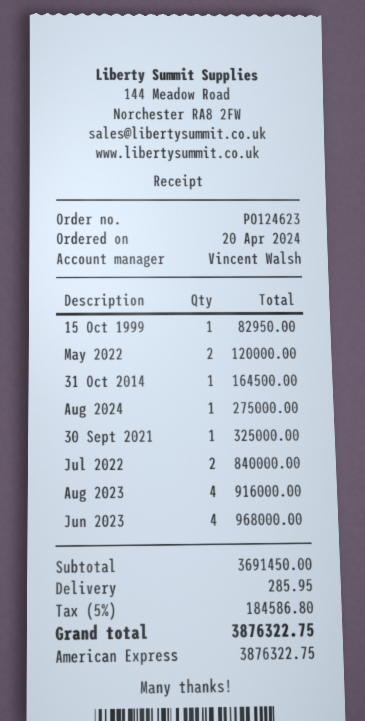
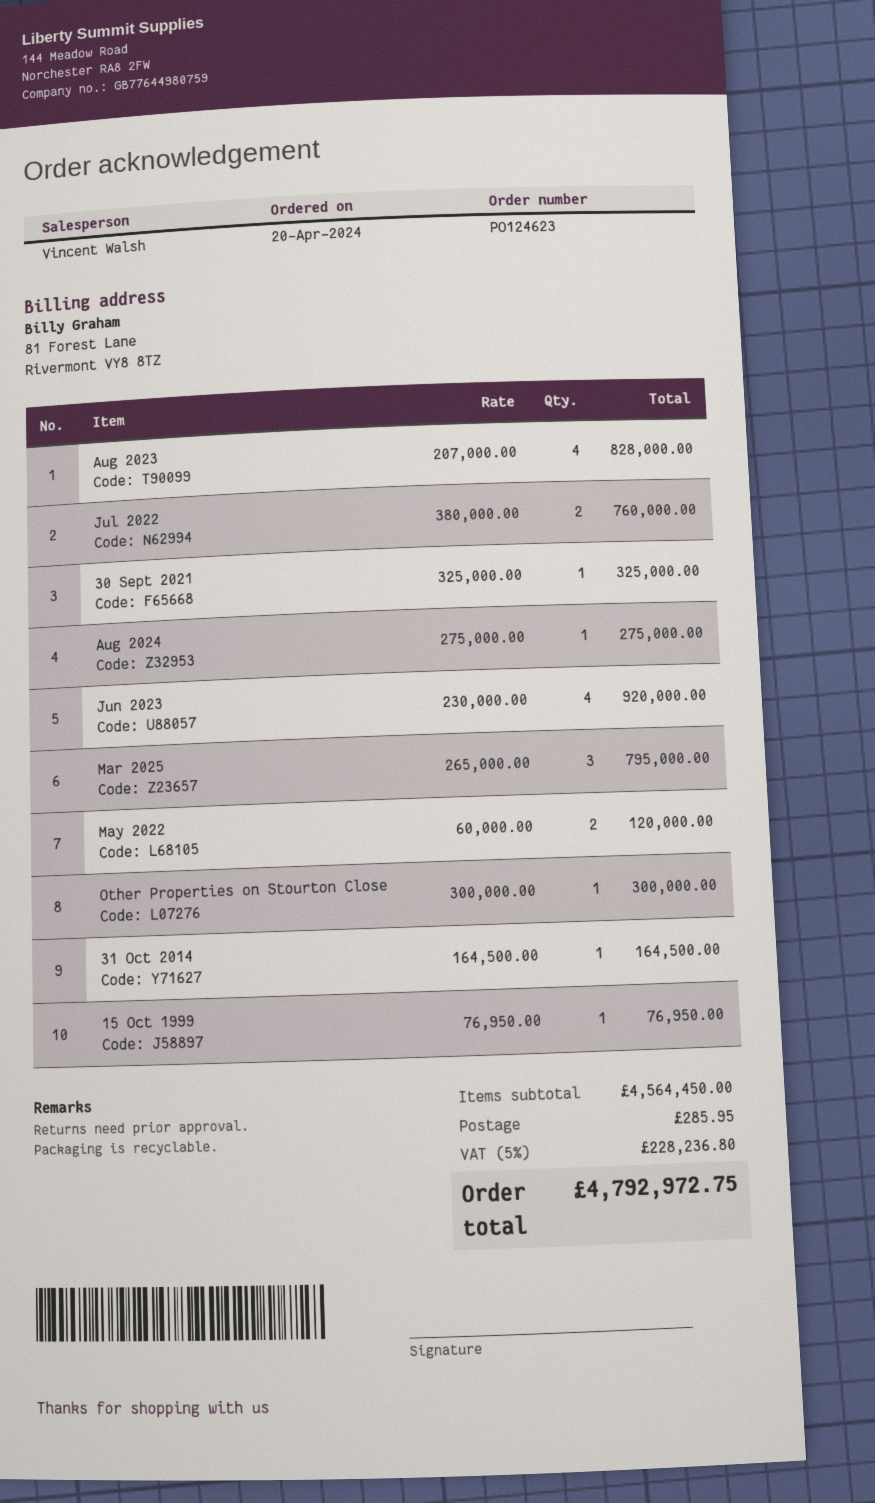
15 Oct 1999: 1 for 82950.00 -> 1 for 76950.00
Jul 2022: 2 for 840000.00 -> 2 for 760000.00
Aug 2023: 4 for 916000.00 -> 4 for 828000.00
Jun 2023: 4 for 968000.00 -> 4 for 920000.00
Mar 2025: none -> 3 for 795000.00
Other Properties on Stourton Close: none -> 1 for 300000.00
subtotal: 3691450.00 -> 4564450.00
tax: 5% = 184586.80 -> 5% = 228236.80
total: 3876322.75 -> 4792972.75

